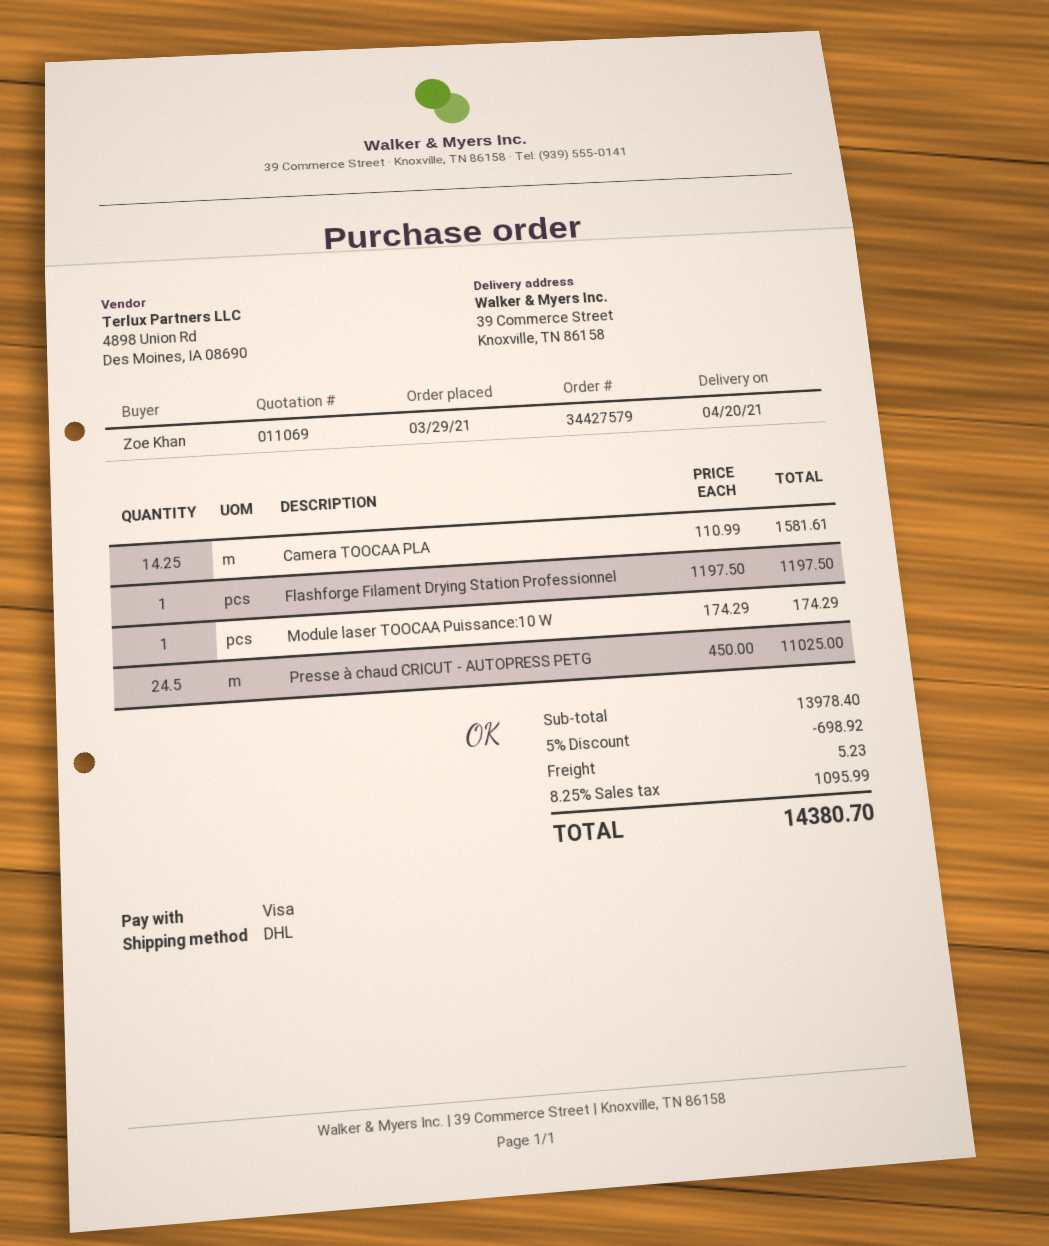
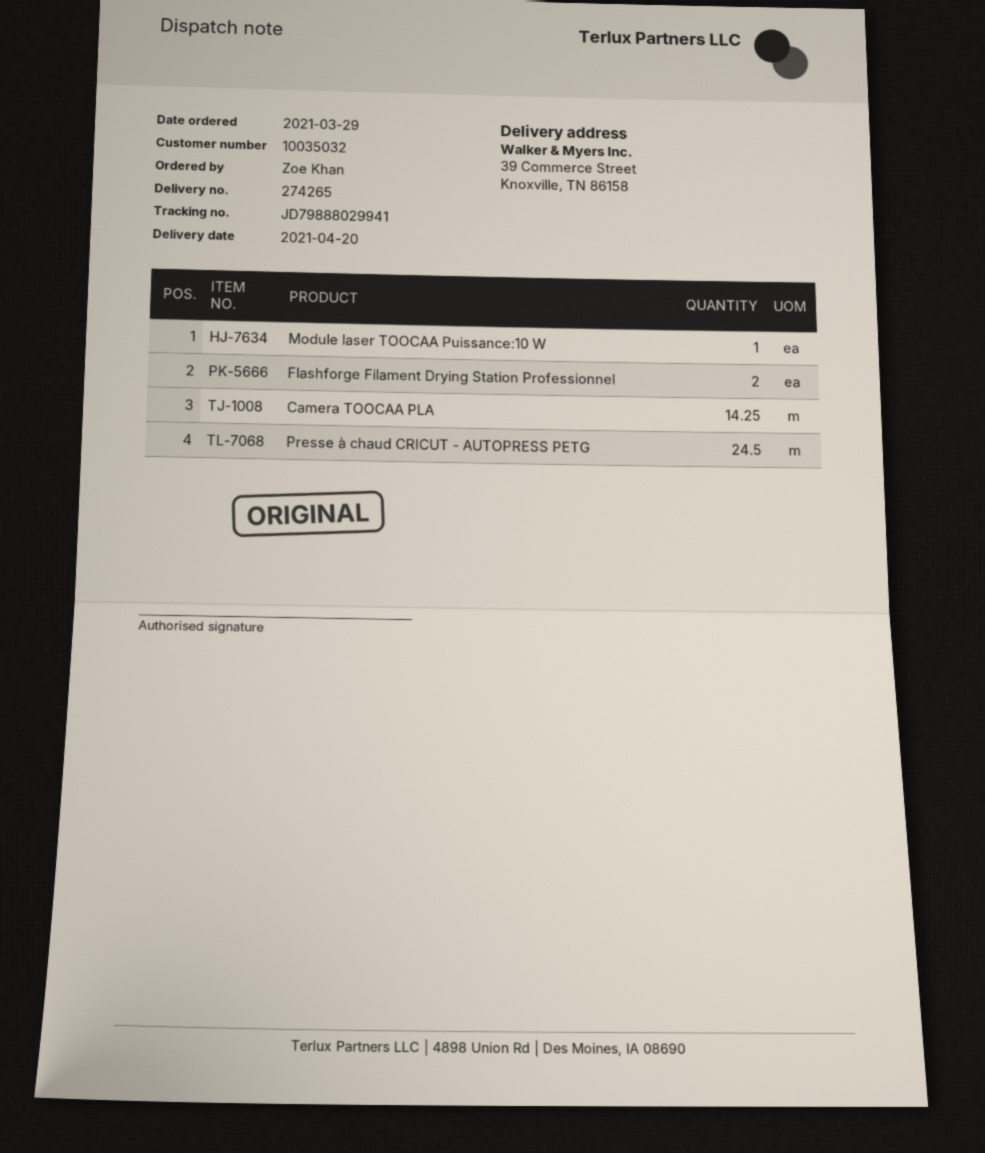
Flashforge Filament Drying Station Professionnel: 1 -> 2

